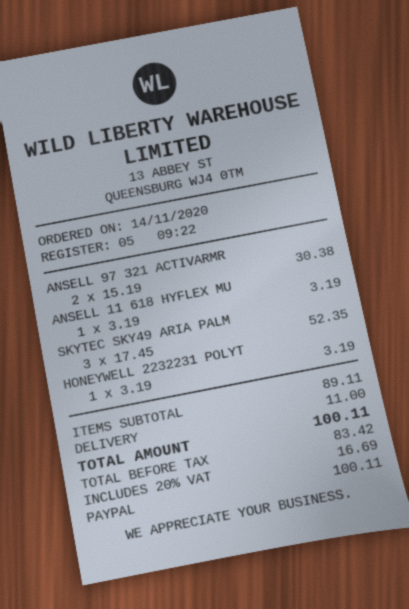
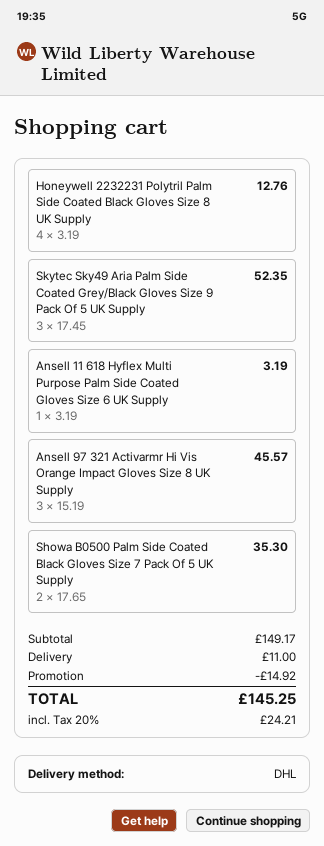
ANSELL 97 321 ACTIVARMR: 2 x 15.19 = 30.38 -> 3 x 15.19 = 45.57
HONEYWELL 2232231 POLYT: 1 x 3.19 = 3.19 -> 4 x 3.19 = 12.76
Showa B0500 Palm Side Coated Black Gloves Size 7 Pack Of 5 UK Supply: none -> 2 x 17.65 = 35.30
subtotal: 89.11 -> 149.17
discount: none -> 14.92
tax: 20% = 16.69 -> 20% = 24.21
total: 100.11 -> 145.25

